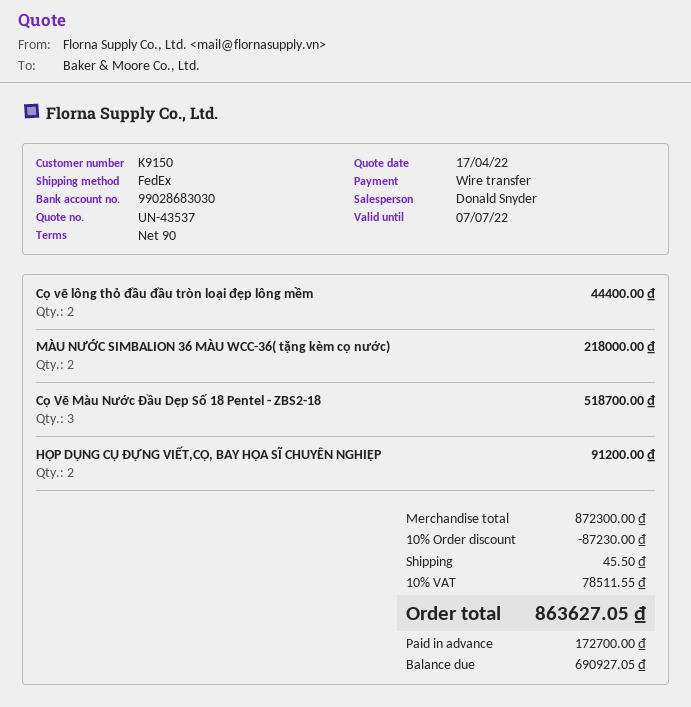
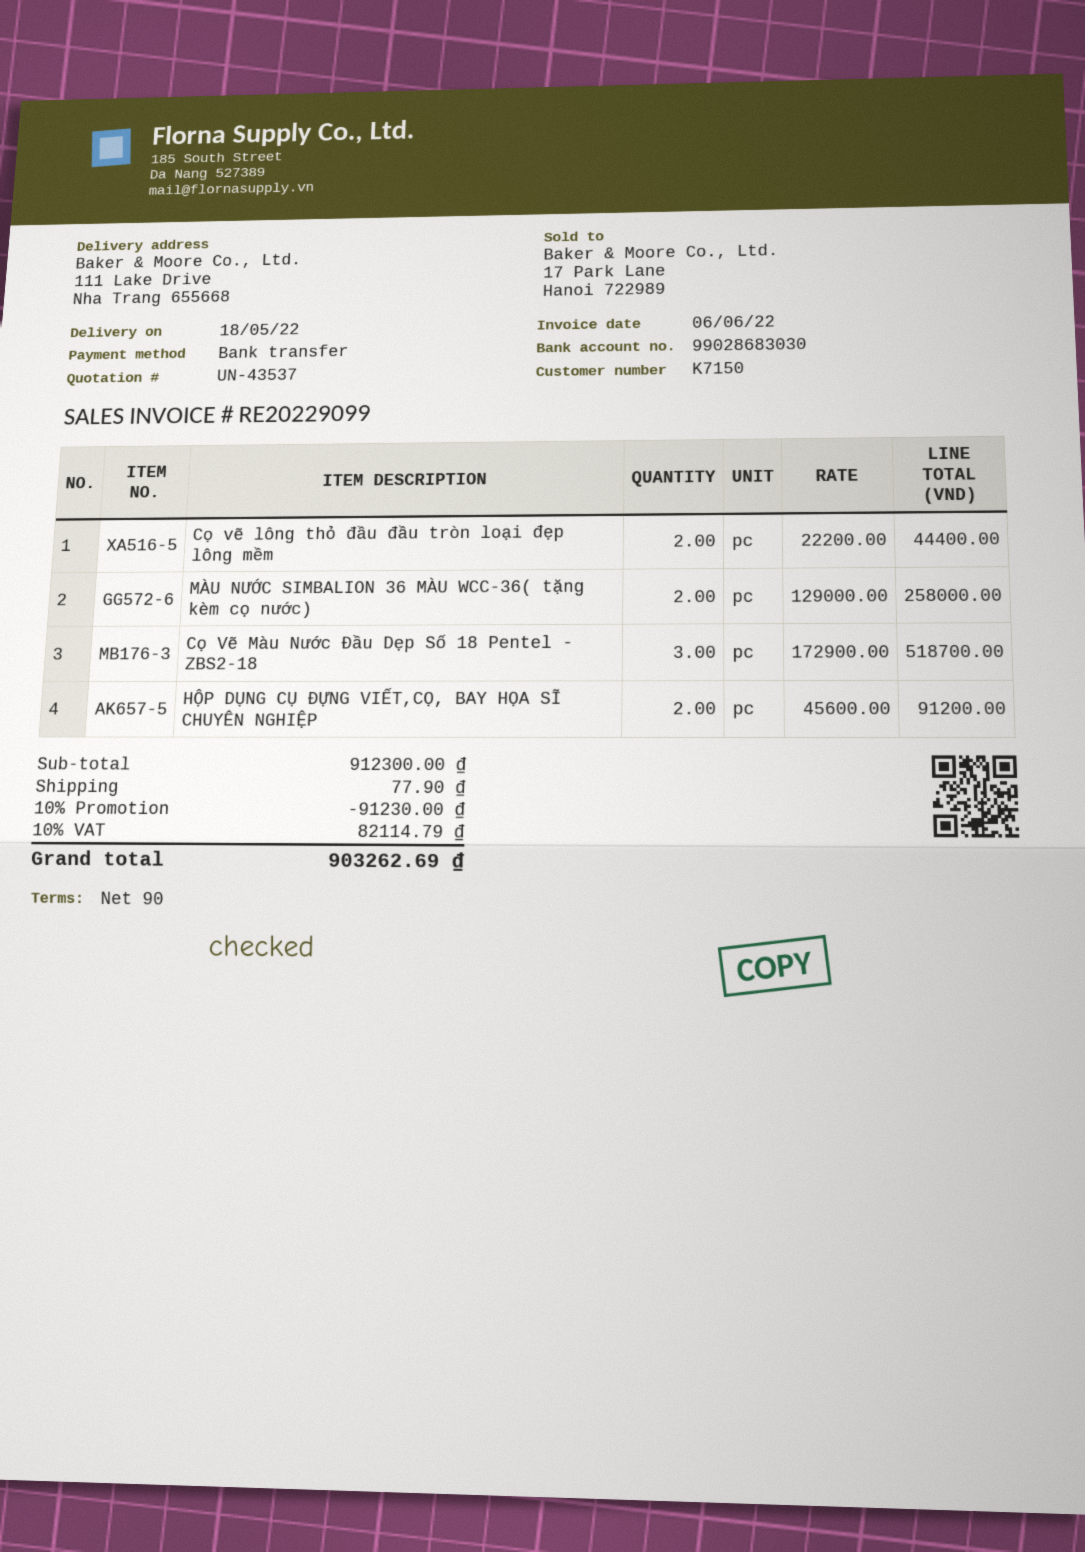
customer number: K9150 -> K7150
MÀU NƯỚC SIMBALION 36 MÀU WCC-36( tặng kèm cọ nước): 2 for 218000.00 -> 2 for 258000.00
subtotal: 872300.00 -> 912300.00
discount: 10% = 87230.00 -> 10% = 91230.00
shipping: 45.50 -> 77.90
tax: 10% = 78511.55 -> 10% = 82114.79
total: 863627.05 -> 903262.69

